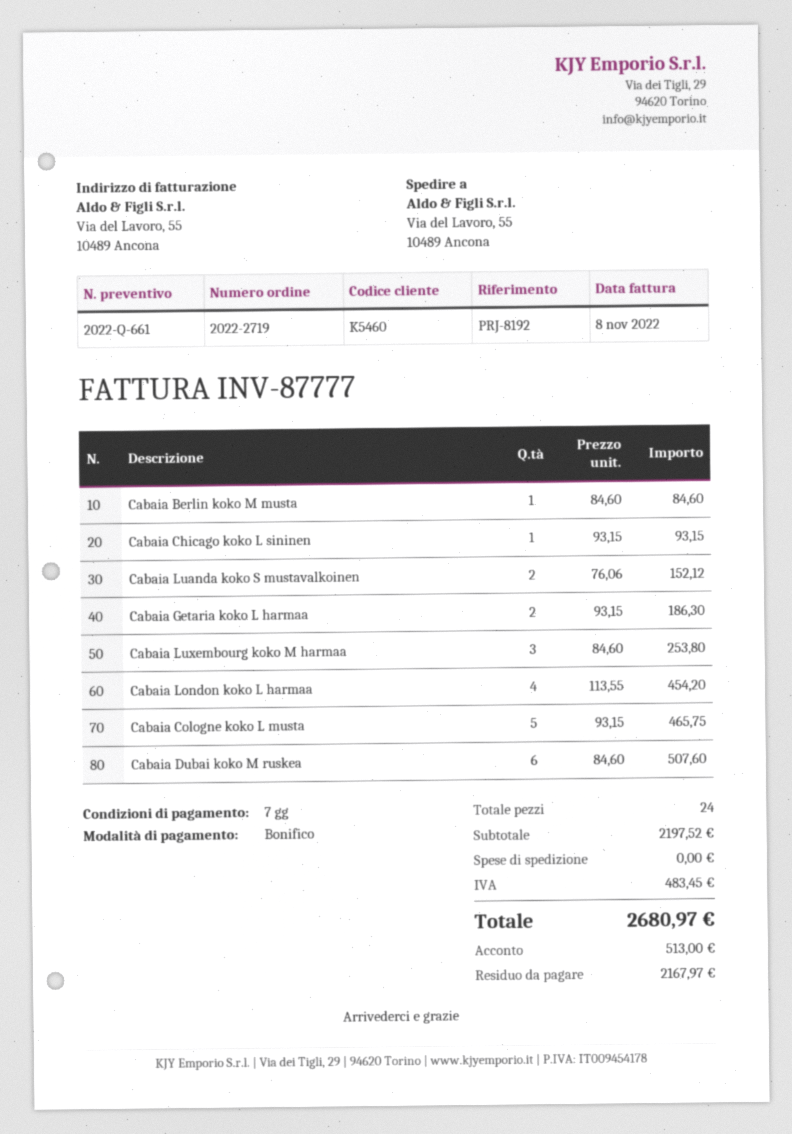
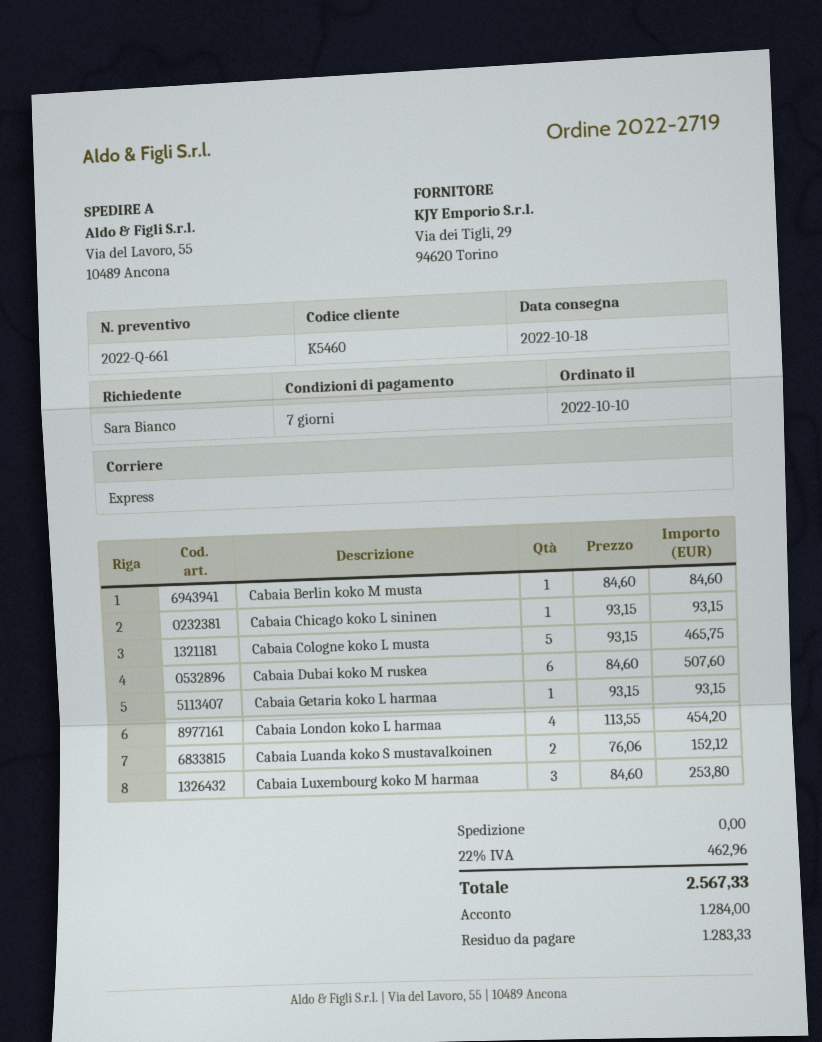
Cabaia Getaria koko L harmaa: 2 x 93.15 = 186.30 -> 1 x 93.15 = 93.15
tax: 483.45 -> 462.96
total: 2680.97 -> 2567.33
deposit: 513.00 -> 1284.00
balance: 2167.97 -> 1283.33

